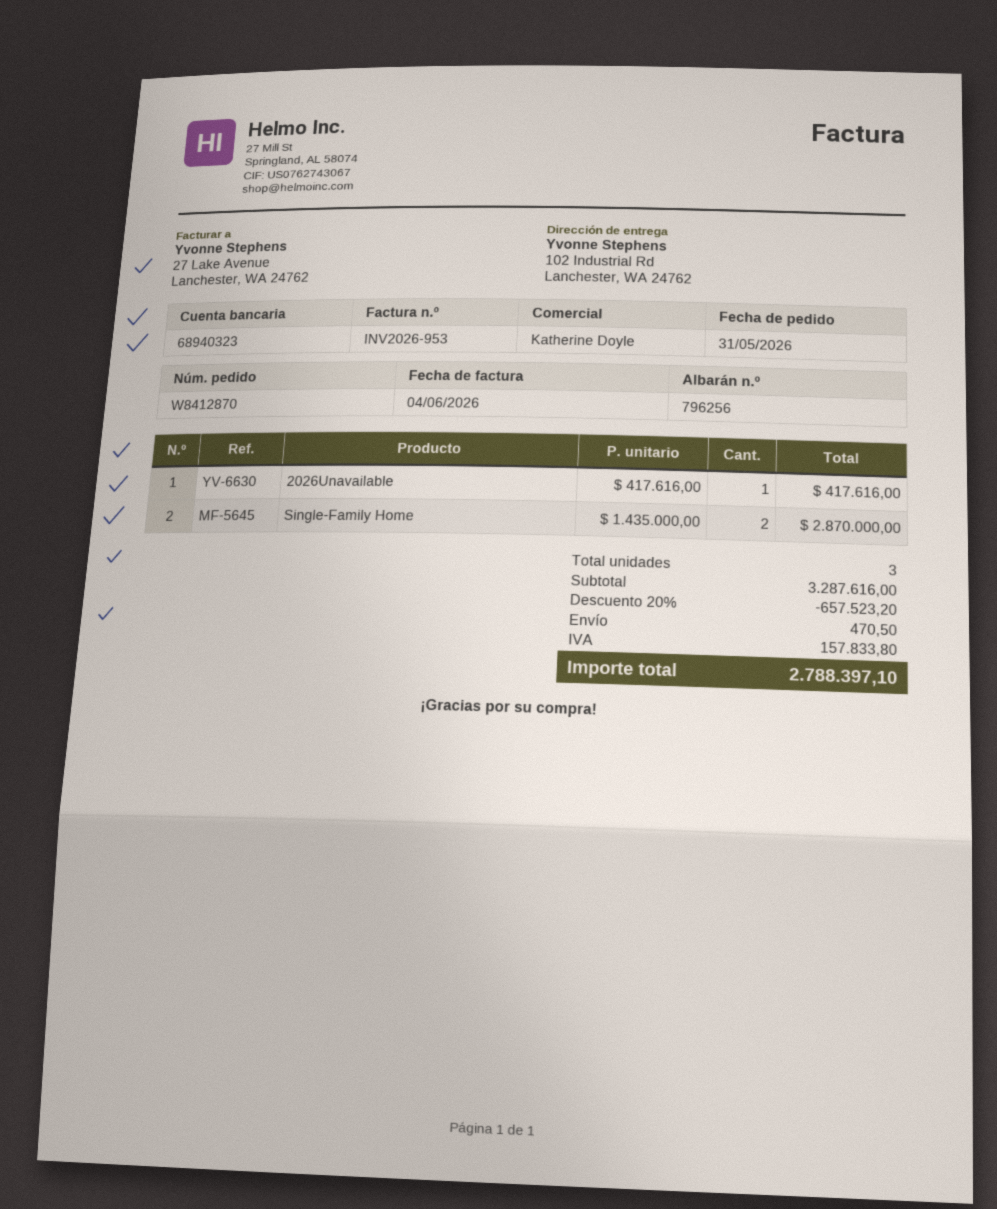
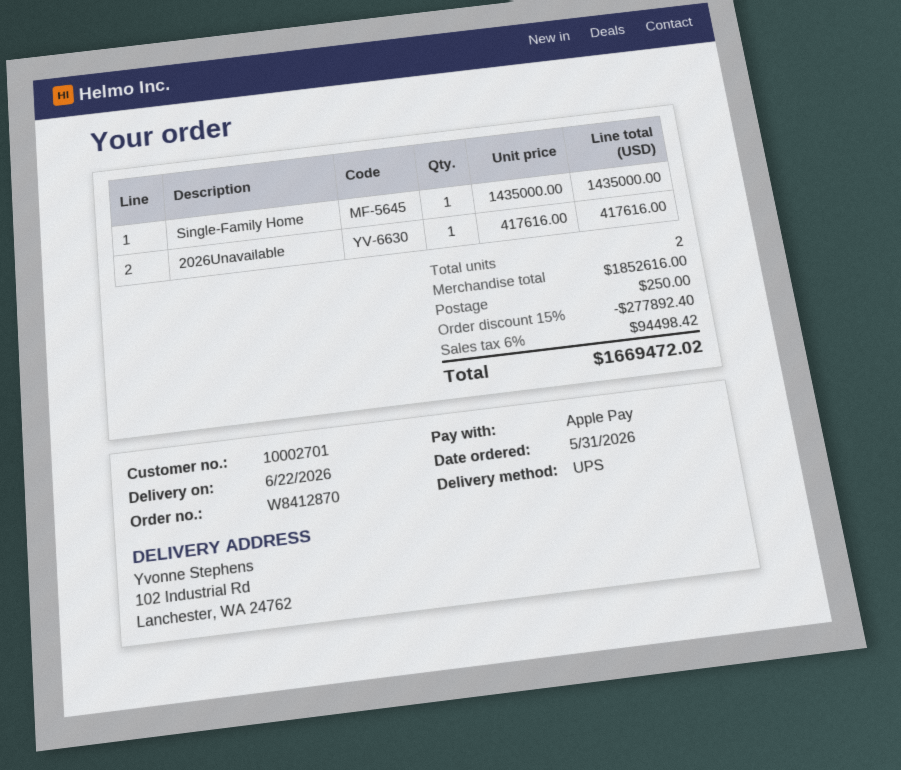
Single-Family Home: 2 x 1435000.00 = 2870000.00 -> 1 x 1435000.00 = 1435000.00
total quantity: 3 -> 2
subtotal: 3287616.00 -> 1852616.00
discount: 20% = 657523.20 -> 15% = 277892.40
shipping: 470.50 -> 250.00
tax: 157833.80 -> 94498.42
total: 2788397.10 -> 1669472.02

